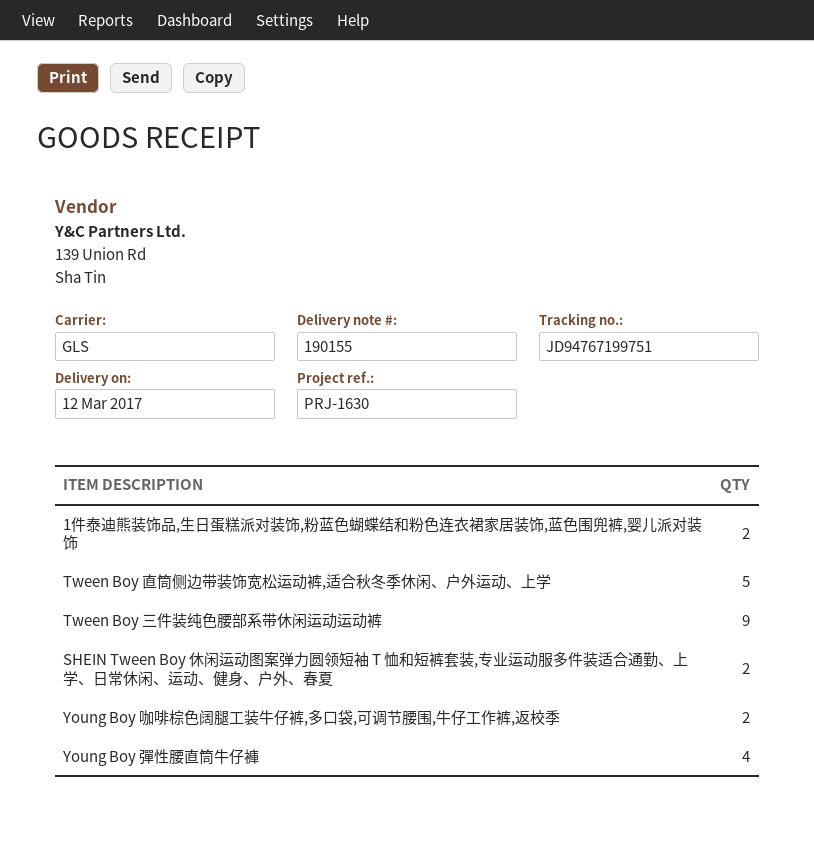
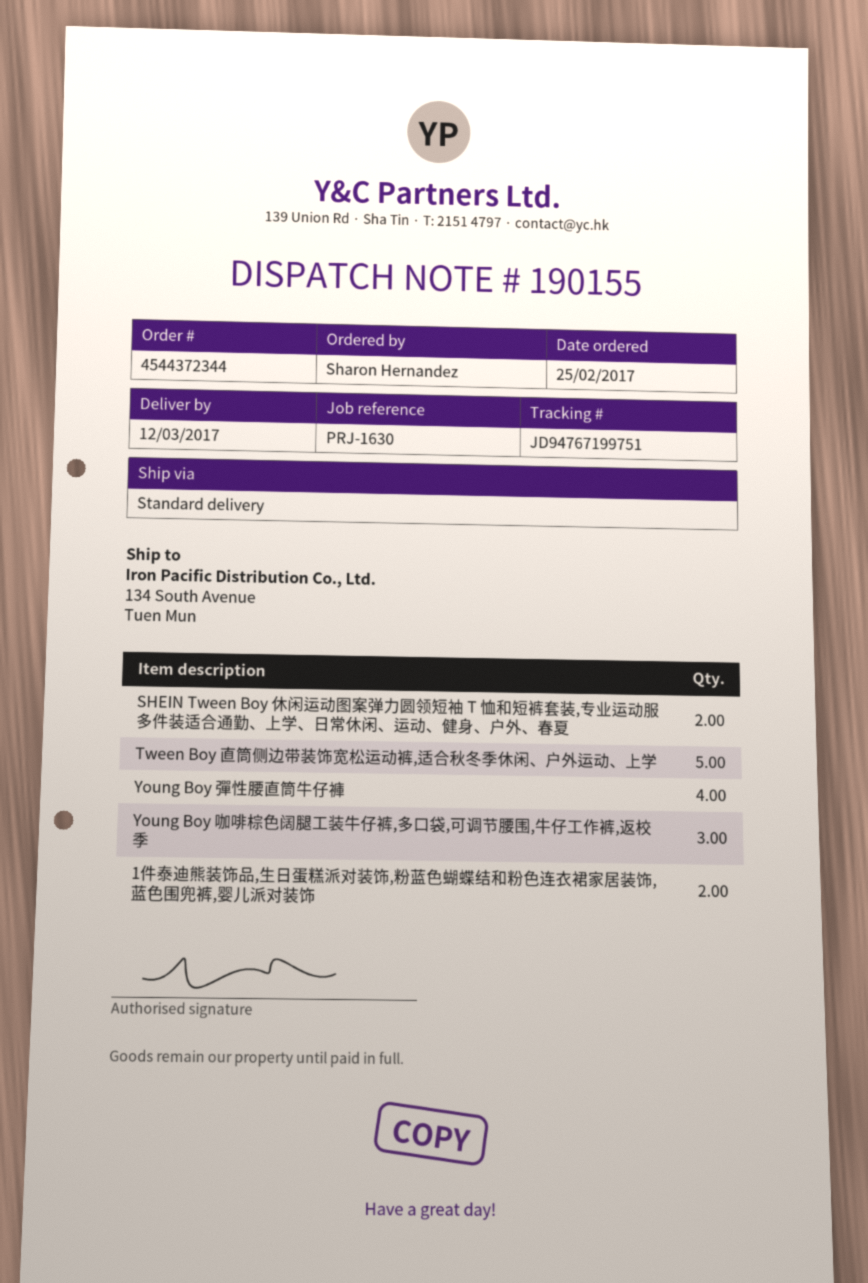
shipping method: GLS -> standard
Tween Boy 三件装纯色腰部系带休闲运动运动裤: 9 -> none
Young Boy 咖啡棕色阔腿工装牛仔裤,多口袋,可调节腰围,牛仔工作裤,返校季: 2 -> 3

